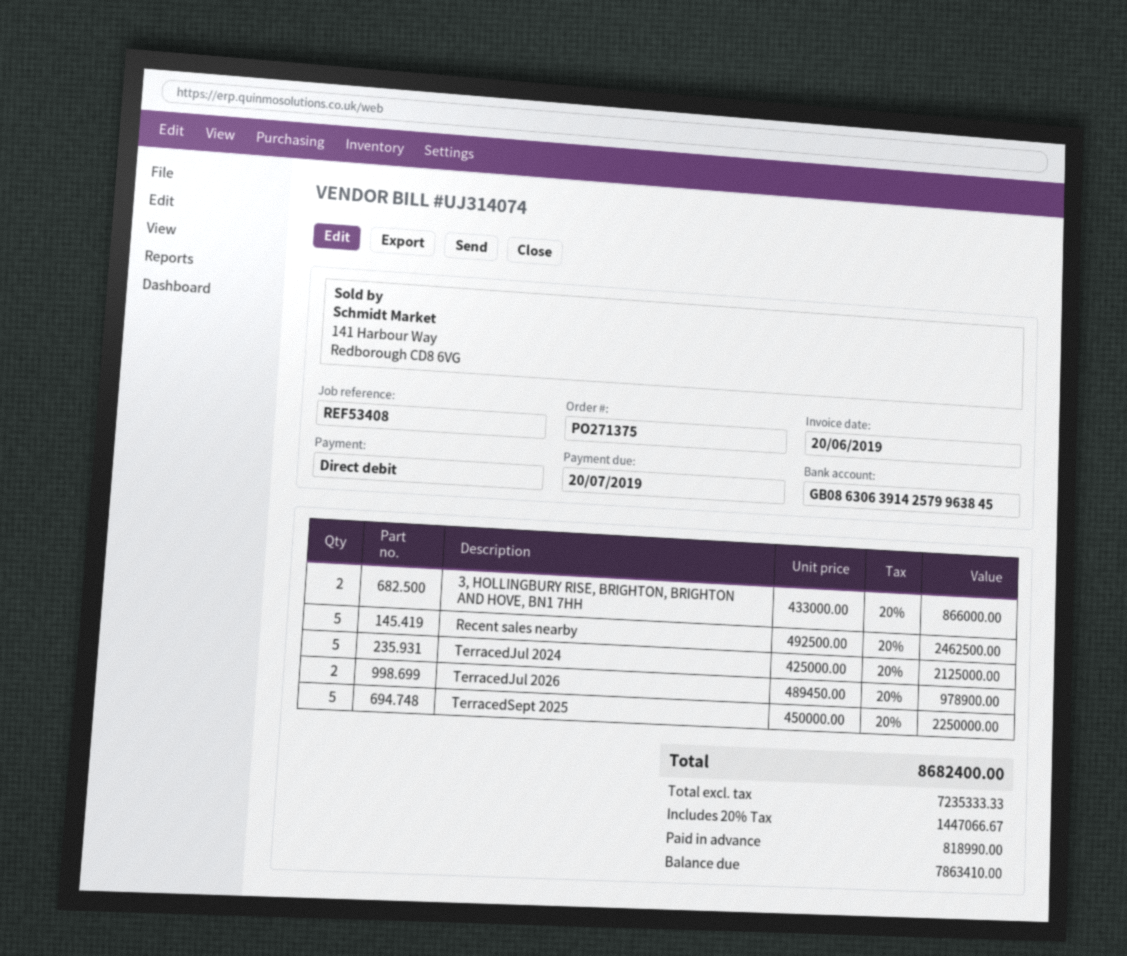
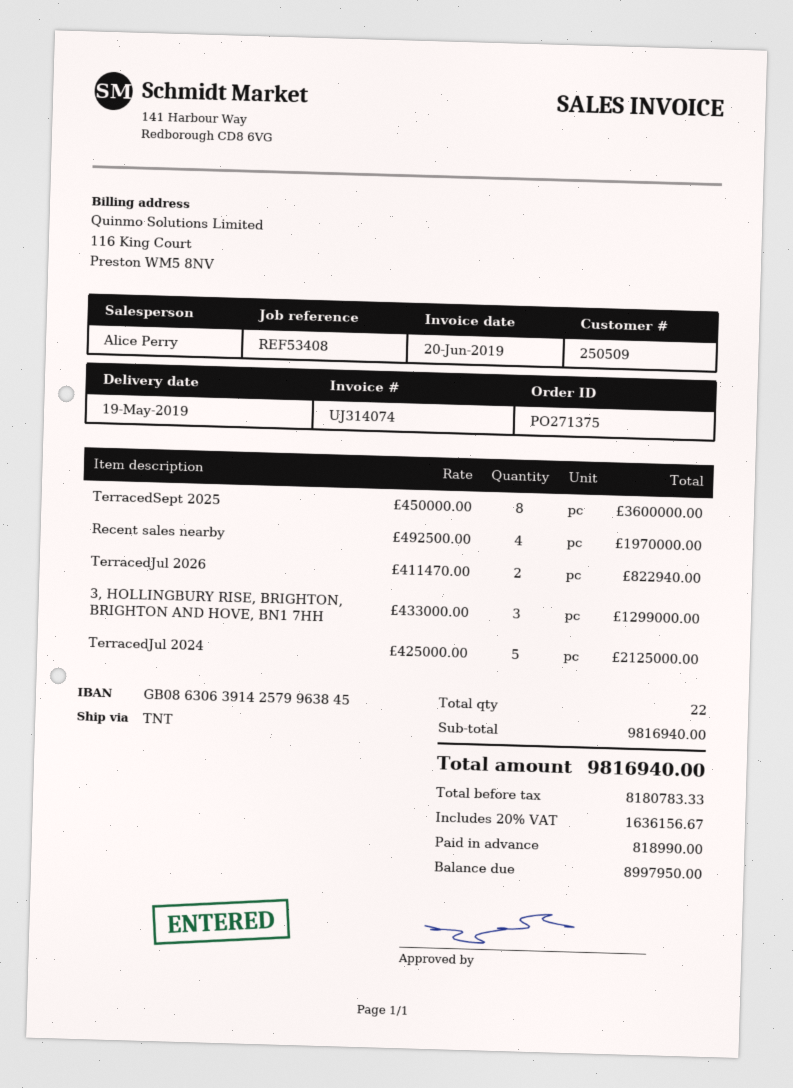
3, HOLLINGBURY RISE, BRIGHTON, BRIGHTON AND HOVE, BN1 7HH: 2 x 433000.00 = 866000.00 -> 3 x 433000.00 = 1299000.00
Recent sales nearby: 5 x 492500.00 = 2462500.00 -> 4 x 492500.00 = 1970000.00
TerracedJul 2026: 2 x 489450.00 = 978900.00 -> 2 x 411470.00 = 822940.00
TerracedSept 2025: 5 x 450000.00 = 2250000.00 -> 8 x 450000.00 = 3600000.00
net: 7235333.33 -> 8180783.33
tax: 20% = 1447066.67 -> 20% = 1636156.67
total: 8682400.00 -> 9816940.00
balance: 7863410.00 -> 8997950.00

